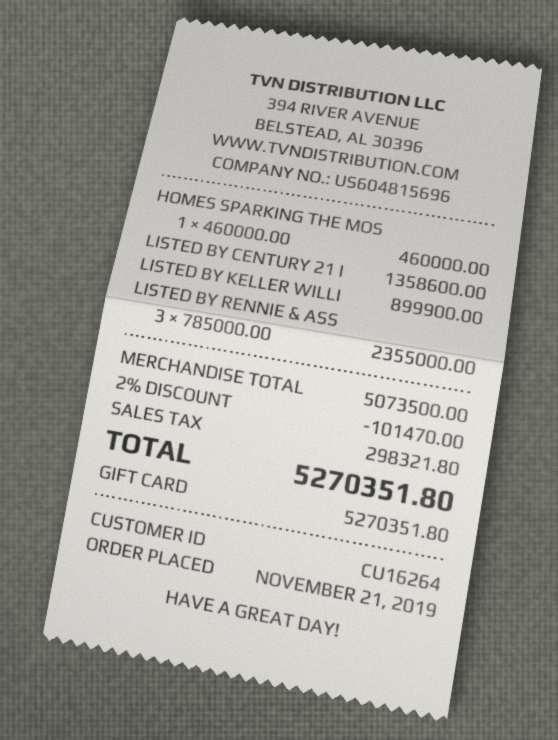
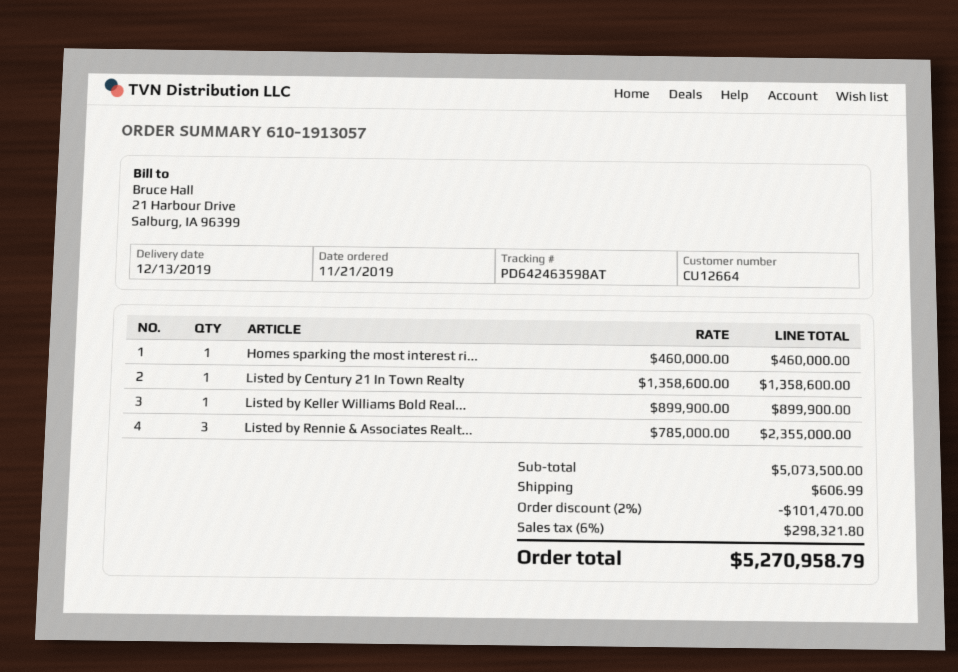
customer number: CU16264 -> CU12664
shipping: none -> 606.99
total: 5270351.80 -> 5270958.79

